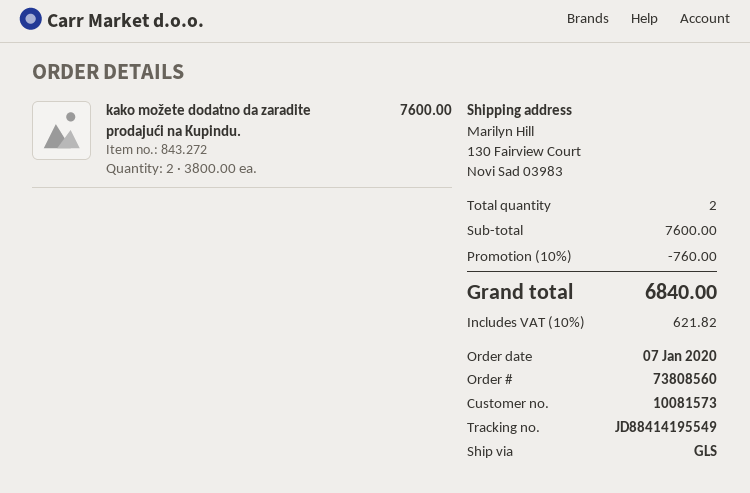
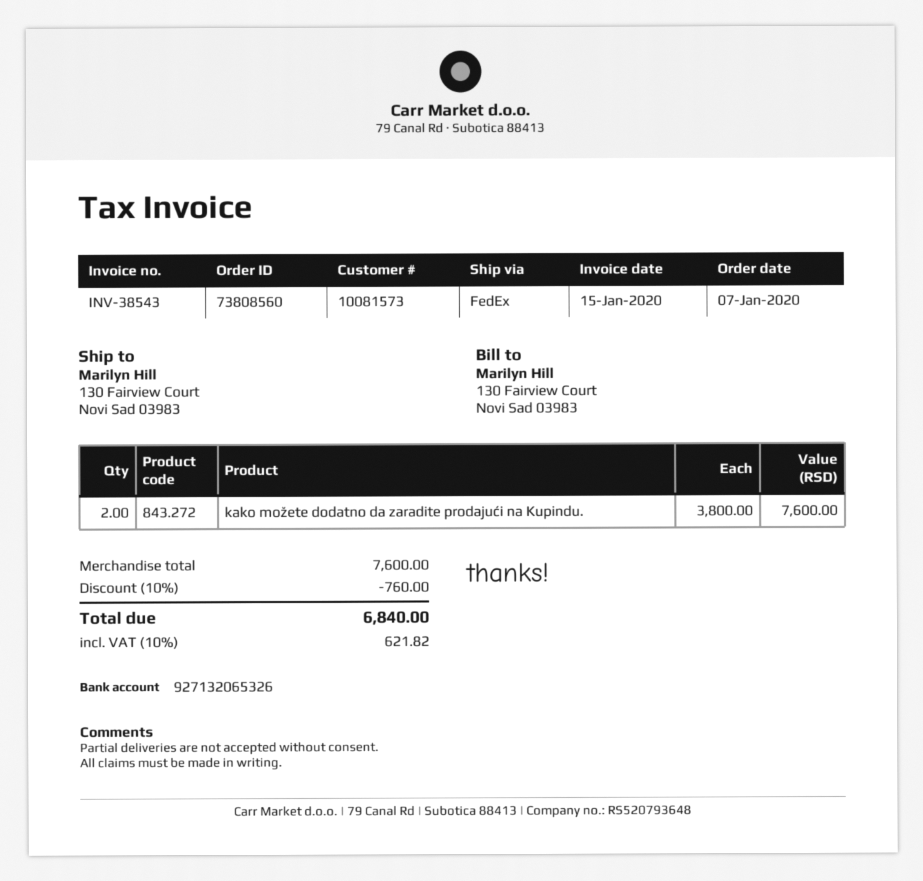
shipping method: GLS -> FedEx

